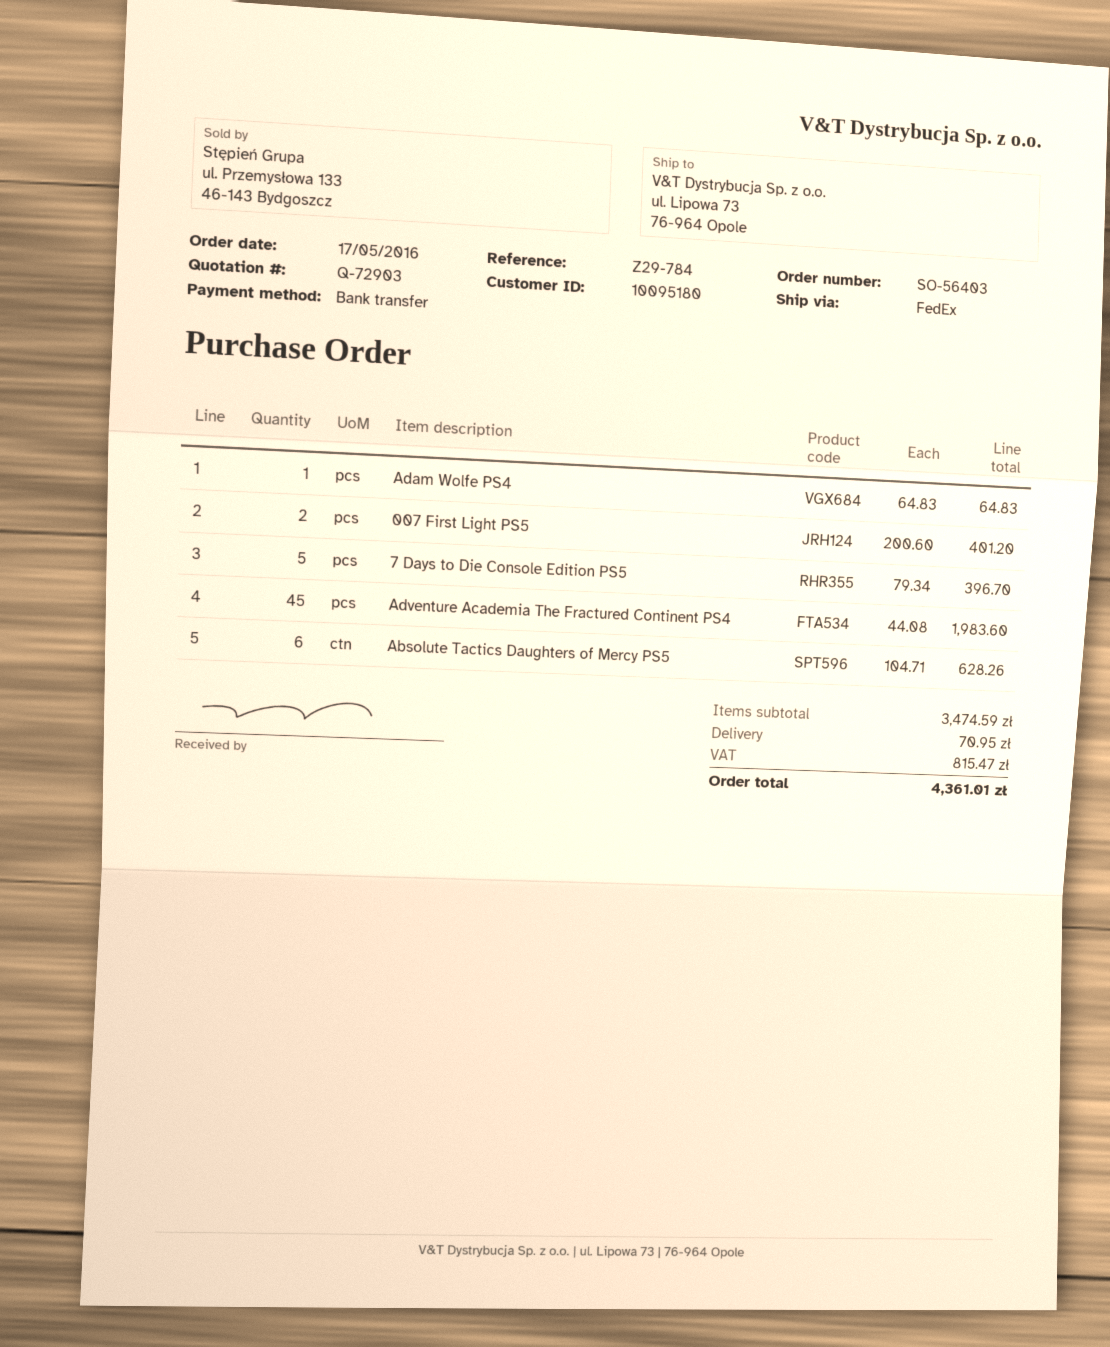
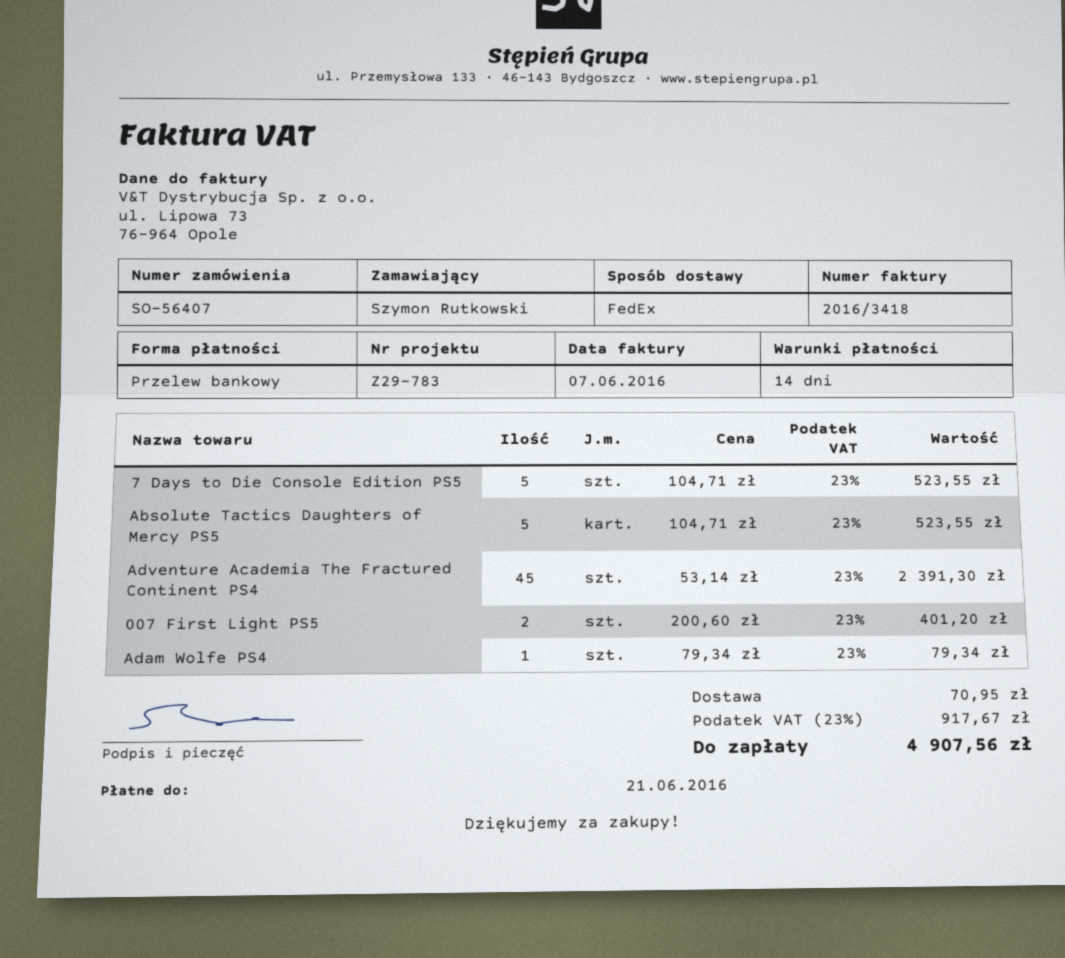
order number: SO-56403 -> SO-56407
reference: Z29-784 -> Z29-783
Adam Wolfe PS4: 1 x 64.83 = 64.83 -> 1 x 79.34 = 79.34
7 Days to Die Console Edition PS5: 5 x 79.34 = 396.70 -> 5 x 104.71 = 523.55
Adventure Academia The Fractured Continent PS4: 45 x 44.08 = 1983.60 -> 45 x 53.14 = 2391.30
Absolute Tactics Daughters of Mercy PS5: 6 x 104.71 = 628.26 -> 5 x 104.71 = 523.55
tax: 815.47 -> 917.67
total: 4361.01 -> 4907.56

